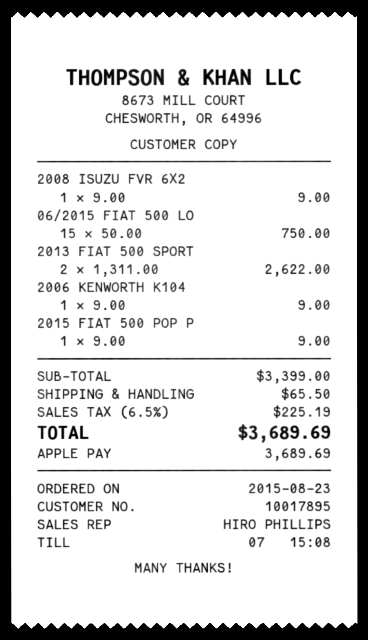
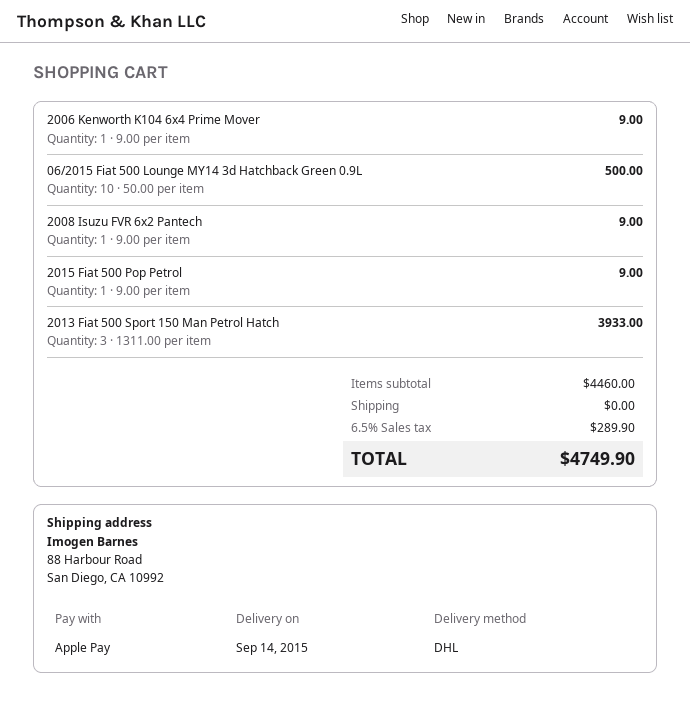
06/2015 FIAT 500 LO: 15 x 50.00 = 750.00 -> 10 x 50.00 = 500.00
2013 FIAT 500 SPORT: 2 x 1311.00 = 2622.00 -> 3 x 1311.00 = 3933.00
subtotal: 3399.00 -> 4460.00
shipping: 65.50 -> 0.00
tax: 6.5% = 225.19 -> 6.5% = 289.90
total: 3689.69 -> 4749.90

